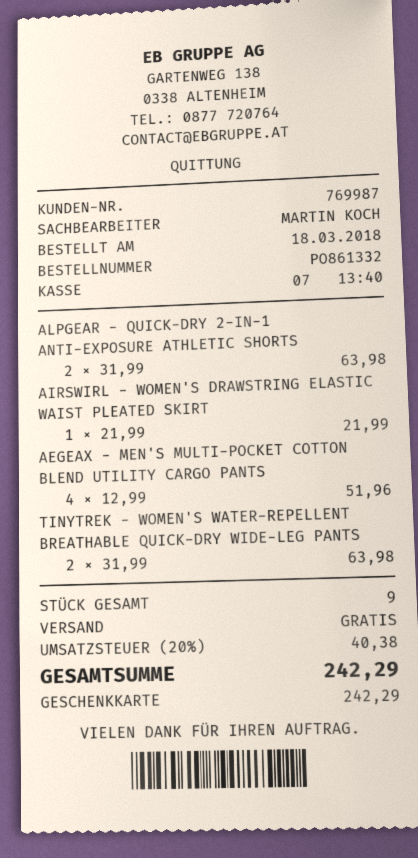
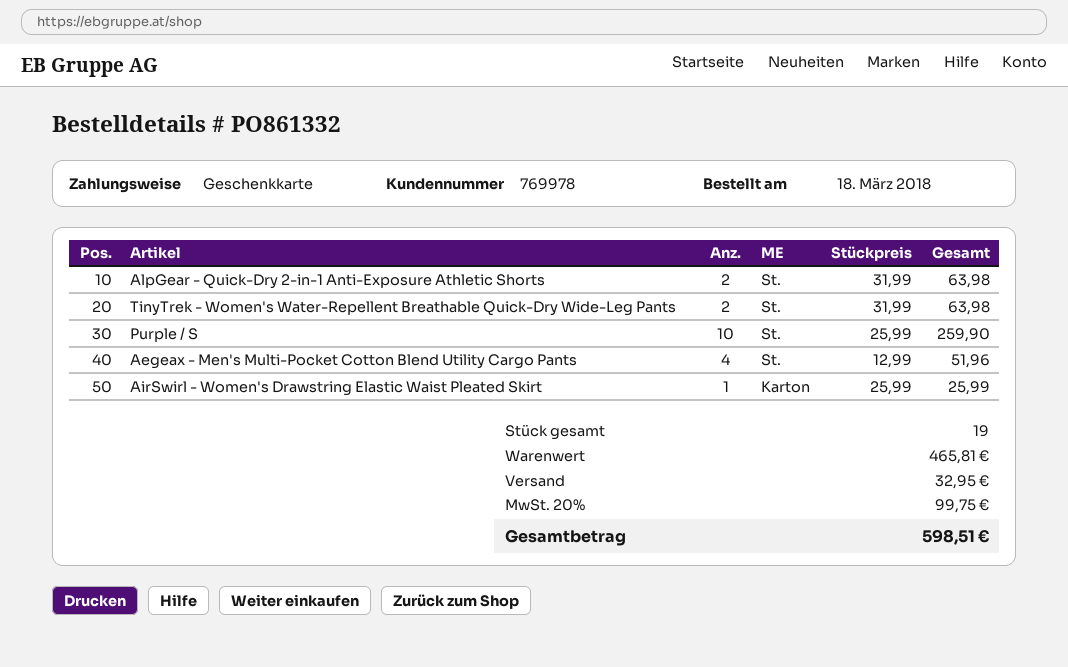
customer number: 769987 -> 769978
AIRSWIRL - WOMEN'S DRAWSTRING ELASTIC WAIST PLEATED SKIRT: 1 x 21.99 = 21.99 -> 1 x 25.99 = 25.99
Purple / S: none -> 10 x 25.99 = 259.90
total quantity: 9 -> 19
shipping: 0.00 -> 32.95
tax: 20% = 40.38 -> 20% = 99.75
total: 242.29 -> 598.51

